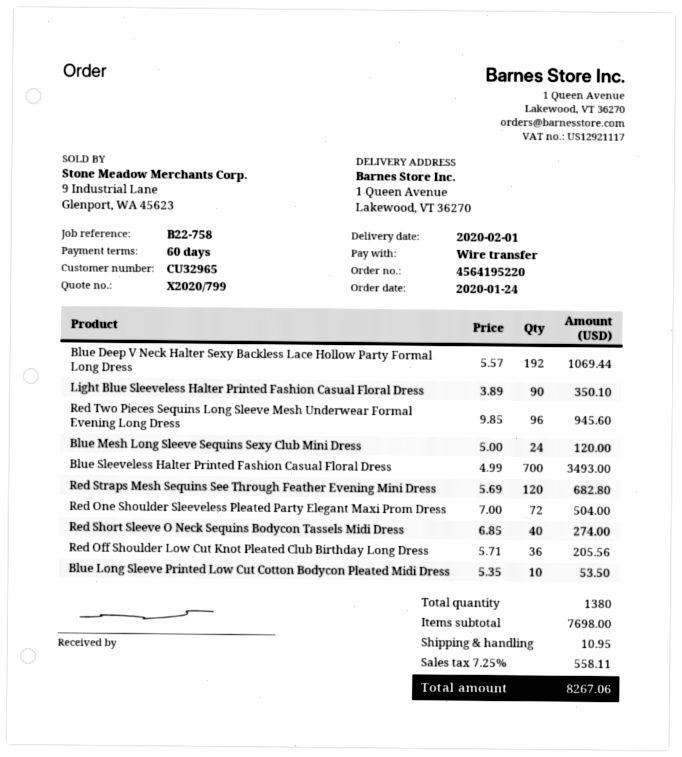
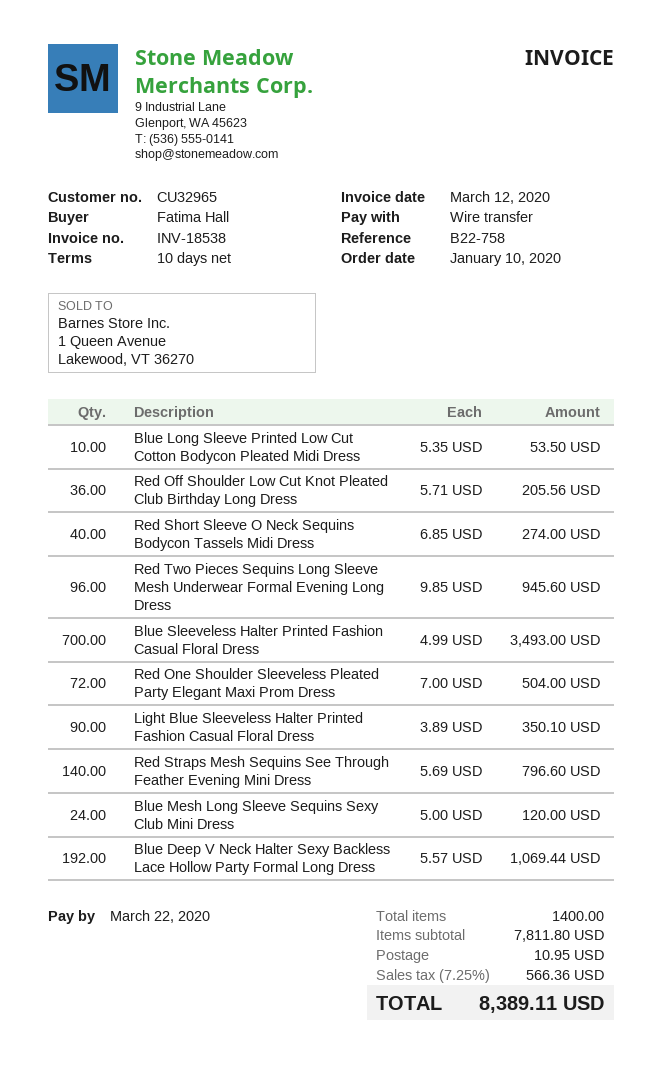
order date: 2020-01-24 -> 2020-01-10
payment terms: 60 days -> 10 days
Red Straps Mesh Sequins See Through Feather Evening Mini Dress: 120 x 5.69 = 682.80 -> 140 x 5.69 = 796.60
total quantity: 1380 -> 1400
subtotal: 7698.00 -> 7811.80
tax: 7.25% = 558.11 -> 7.25% = 566.36
total: 8267.06 -> 8389.11

